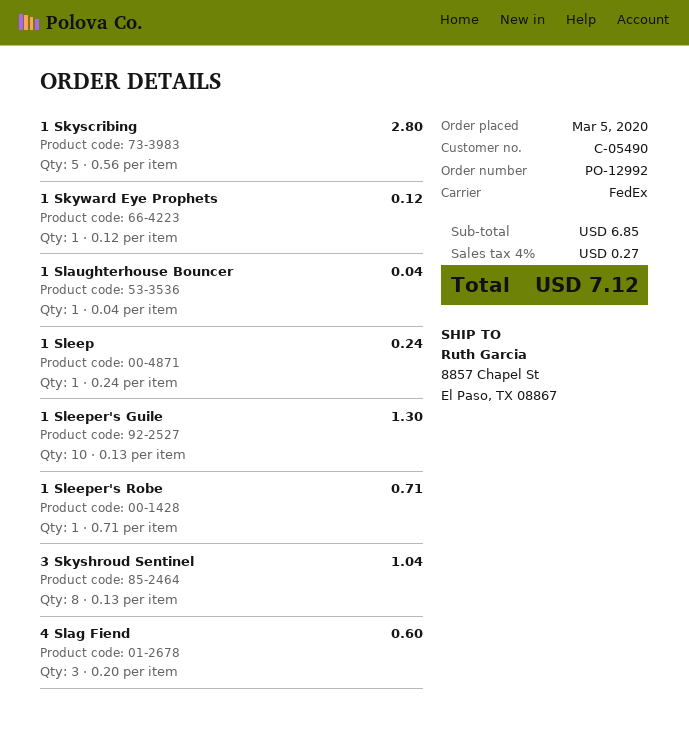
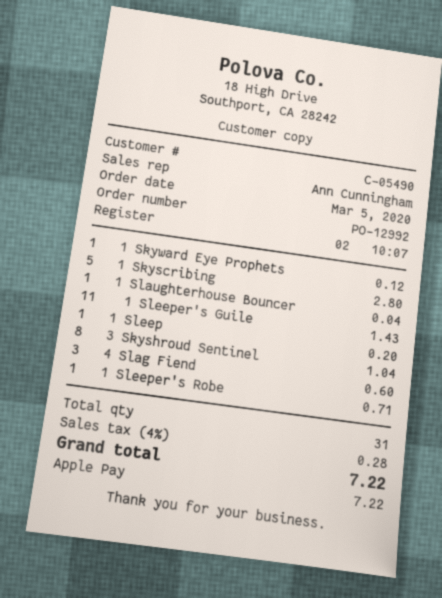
1 Sleep: 1 for 0.24 -> 1 for 0.20
1 Sleeper's Guile: 10 for 1.30 -> 11 for 1.43
tax: 4% = 0.27 -> 4% = 0.28
total: 7.12 -> 7.22

